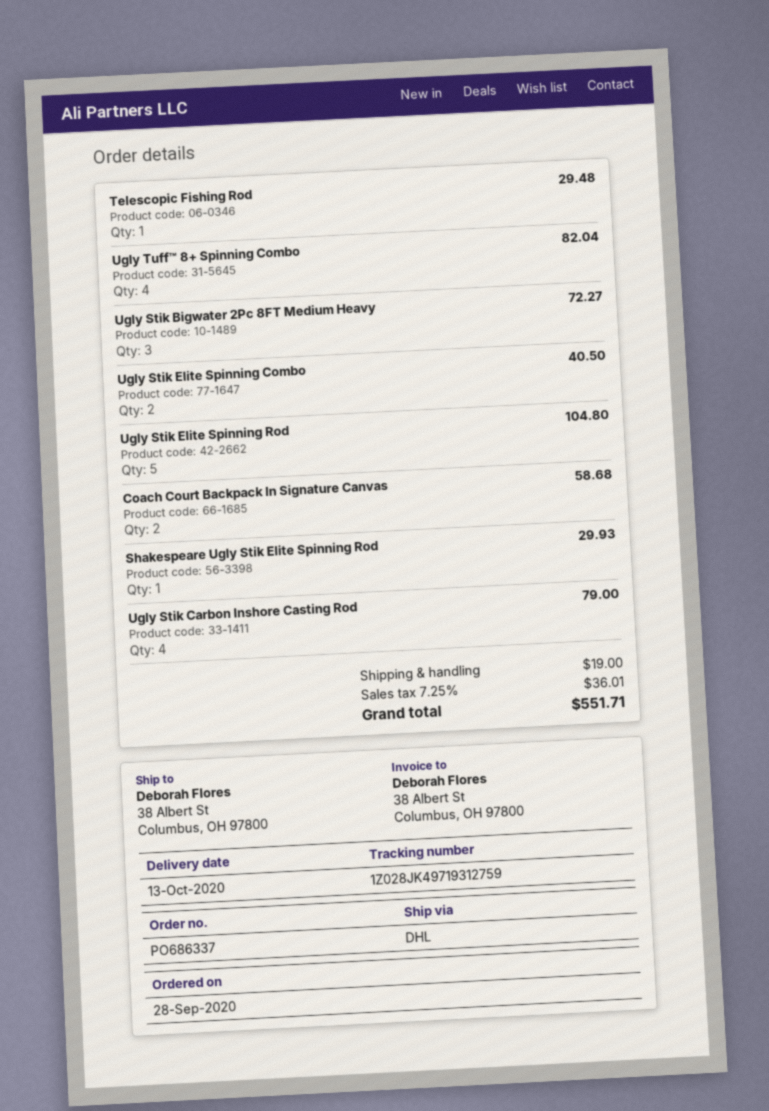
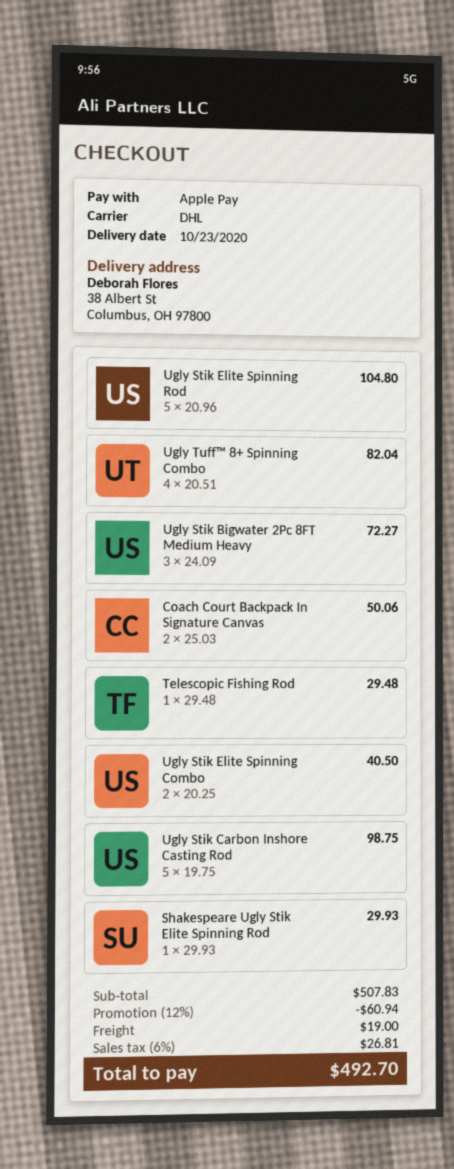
delivery date: 2020-10-13 -> 2020-10-23
Coach Court Backpack In Signature Canvas: 2 for 58.68 -> 2 for 50.06
Ugly Stik Carbon Inshore Casting Rod: 4 for 79.00 -> 5 for 98.75
discount: none -> 12% = 60.94
tax: 7.25% = 36.01 -> 6% = 26.81
total: 551.71 -> 492.70

